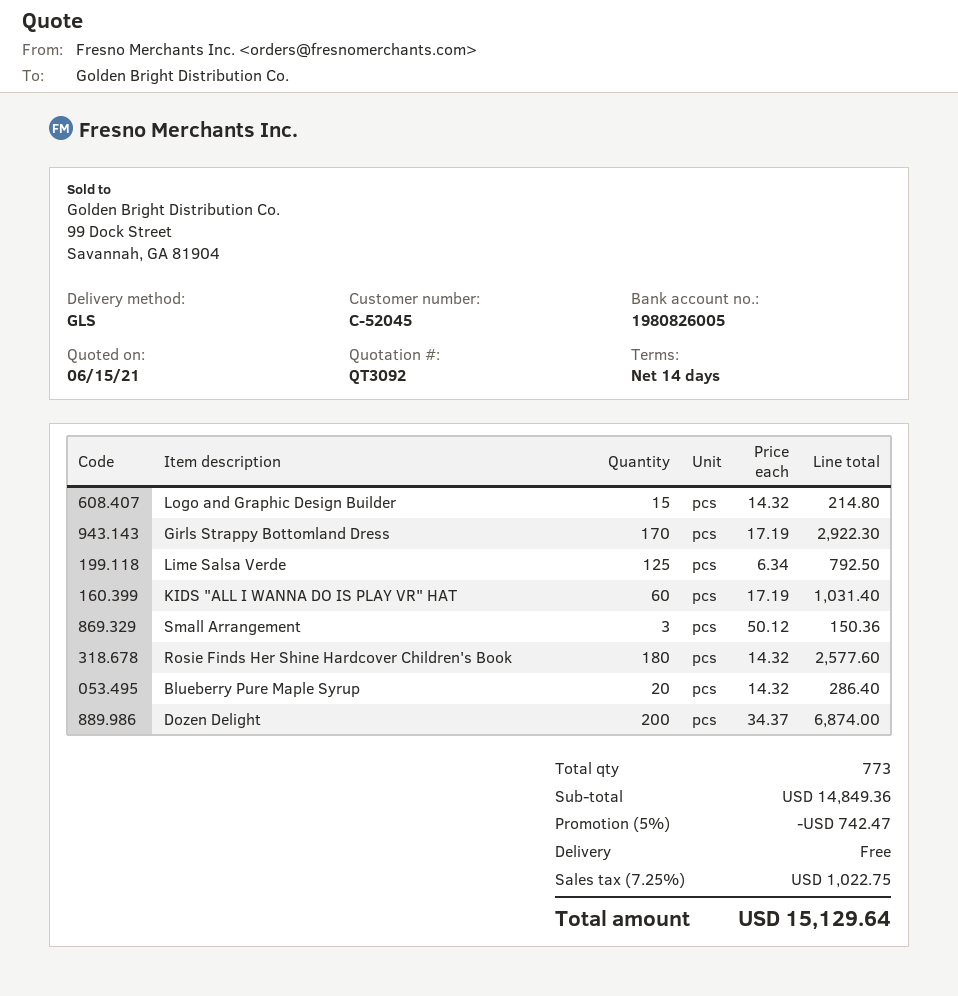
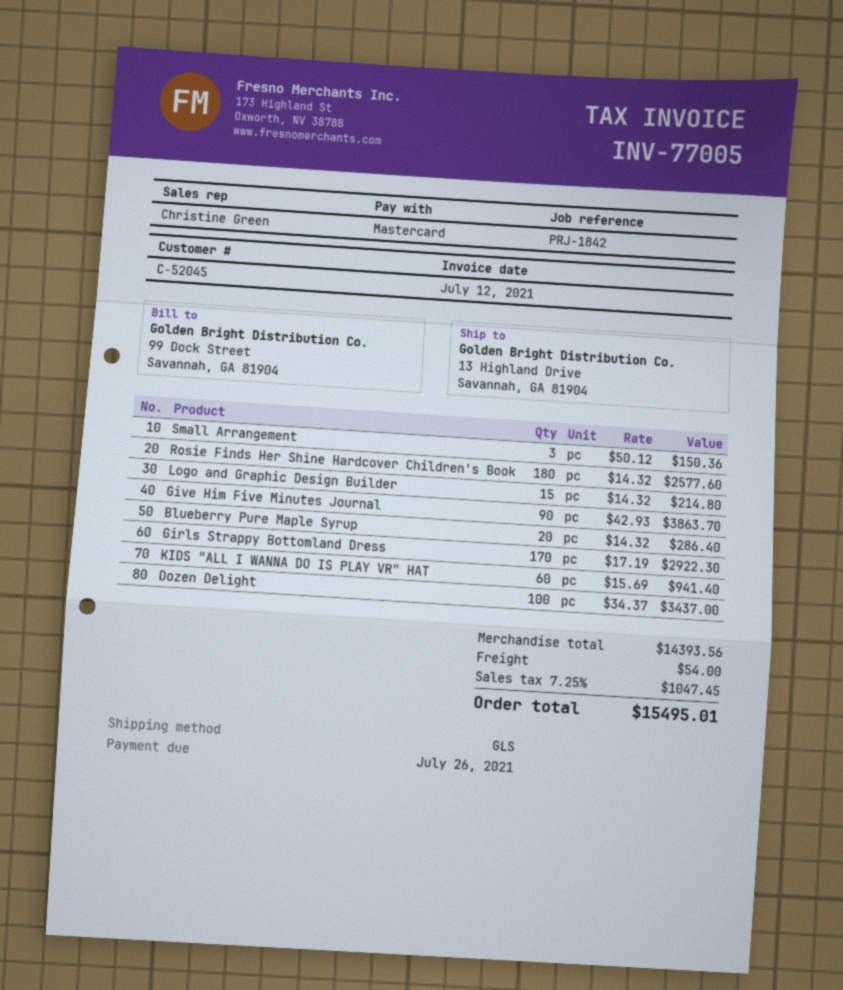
Lime Salsa Verde: 125 x 6.34 = 792.50 -> none
KIDS "ALL I WANNA DO IS PLAY VR" HAT: 60 x 17.19 = 1031.40 -> 60 x 15.69 = 941.40
Dozen Delight: 200 x 34.37 = 6874.00 -> 100 x 34.37 = 3437.00
Give Him Five Minutes Journal: none -> 90 x 42.93 = 3863.70
subtotal: 14849.36 -> 14393.56
discount: 5% = 742.47 -> none
shipping: 0.00 -> 54.00
tax: 7.25% = 1022.75 -> 7.25% = 1047.45
total: 15129.64 -> 15495.01

